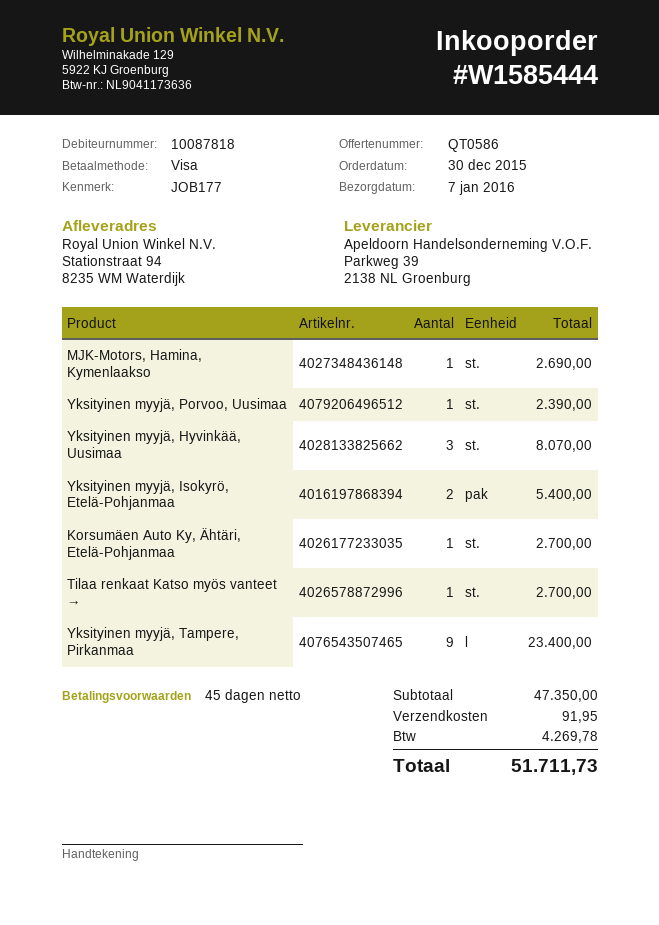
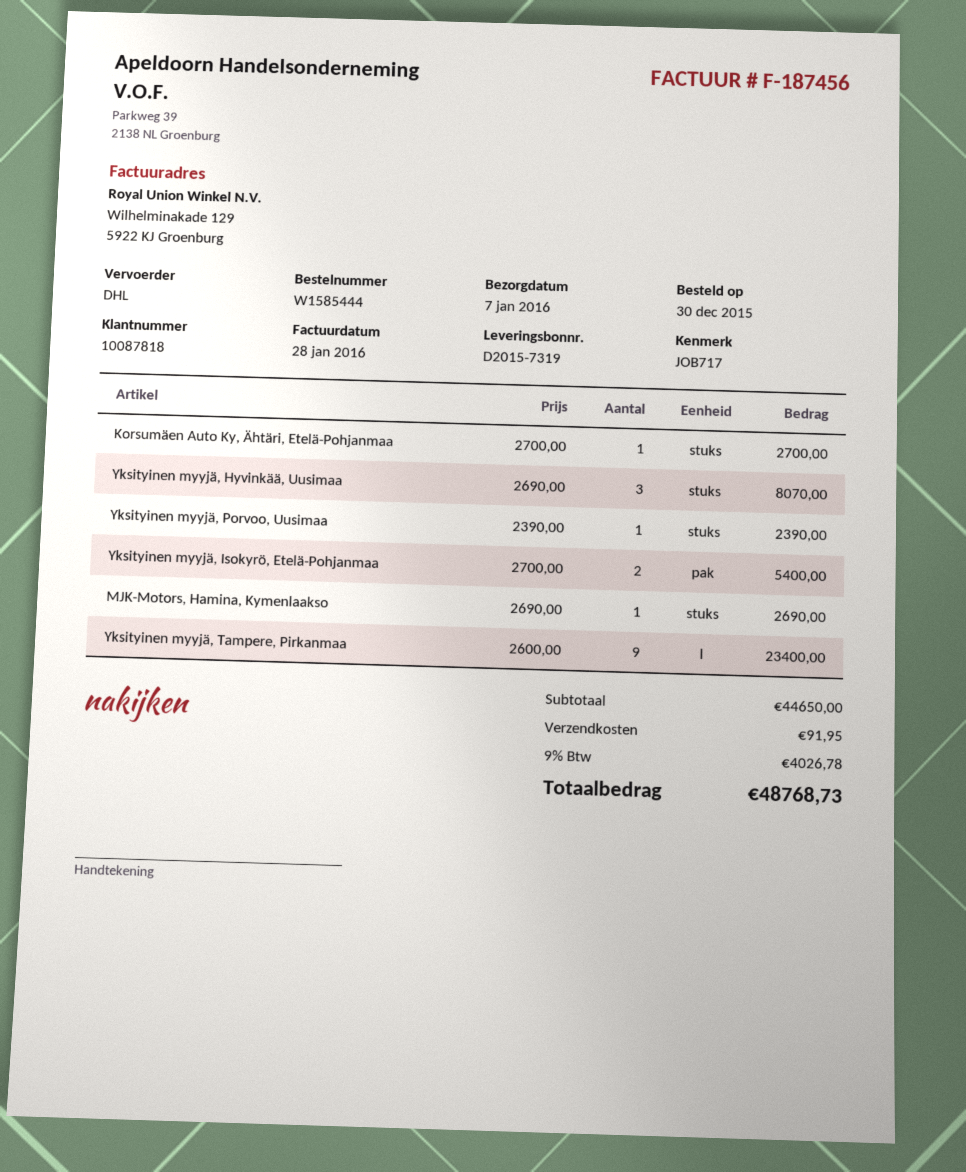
reference: JOB177 -> JOB717
Tilaa renkaat Katso myös vanteet →: 1 for 2700.00 -> none
subtotal: 47350.00 -> 44650.00
tax: 4269.78 -> 4026.78
total: 51711.73 -> 48768.73

